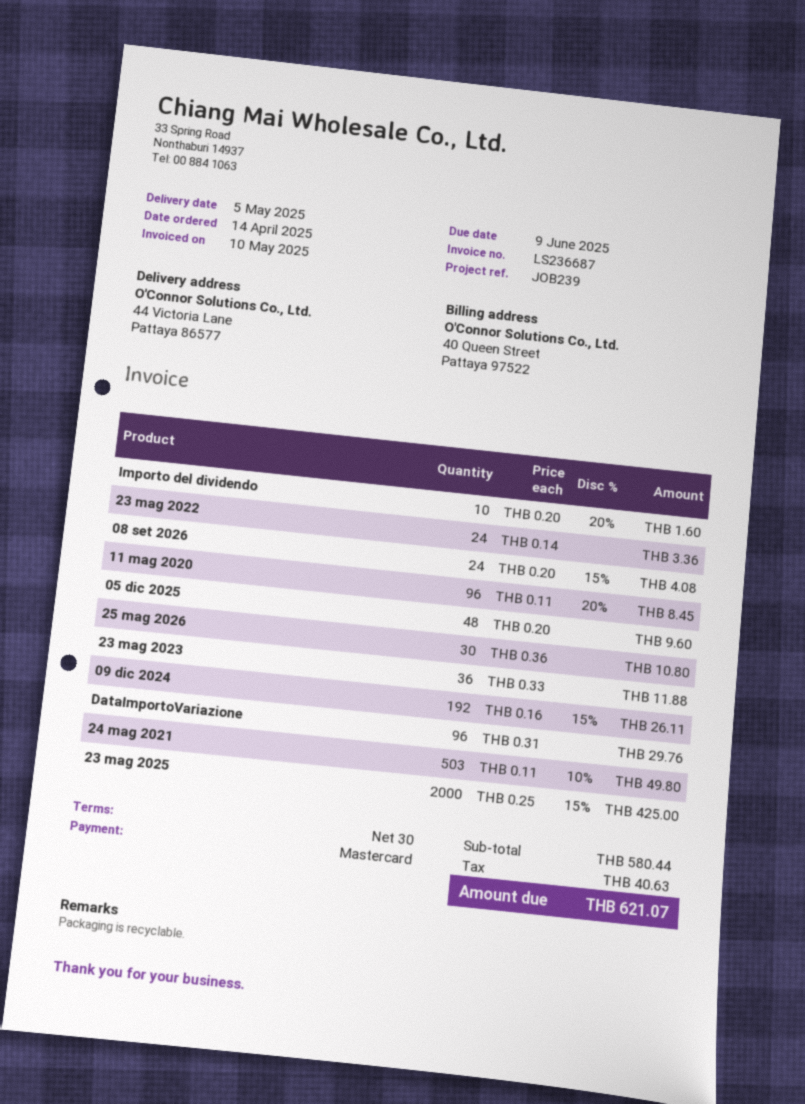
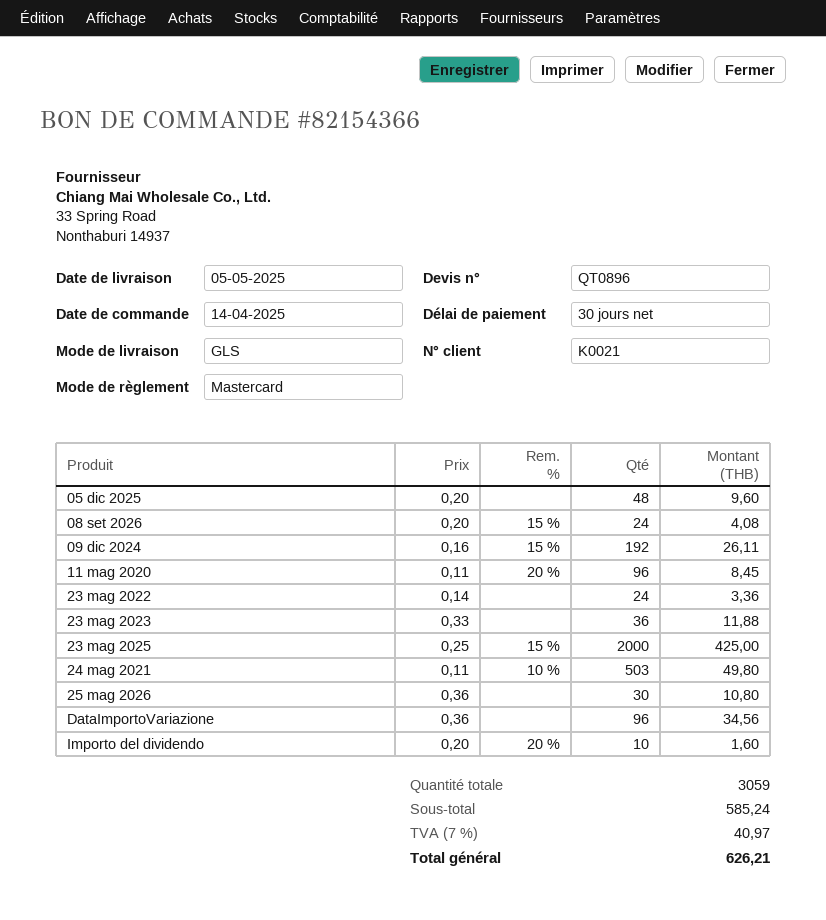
DataImportoVariazione: 96 x 0.31 = 29.76 -> 96 x 0.36 = 34.56
subtotal: 580.44 -> 585.24
tax: 40.63 -> 40.97
total: 621.07 -> 626.21

